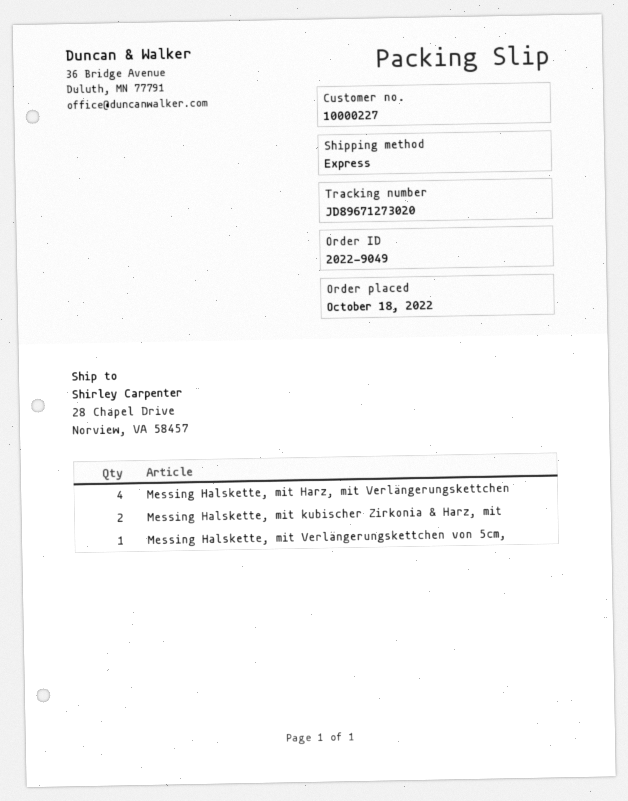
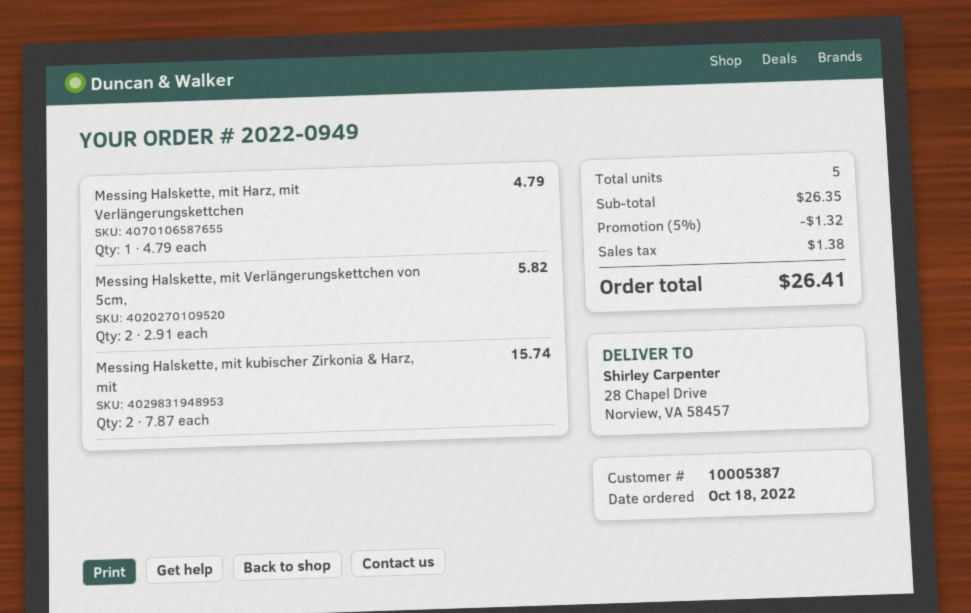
order number: 2022-9049 -> 2022-0949
customer number: 10000227 -> 10005387
Messing Halskette, mit Harz, mit Verlängerungskettchen: 4 -> 1
Messing Halskette, mit Verlängerungskettchen von 5cm,: 1 -> 2

